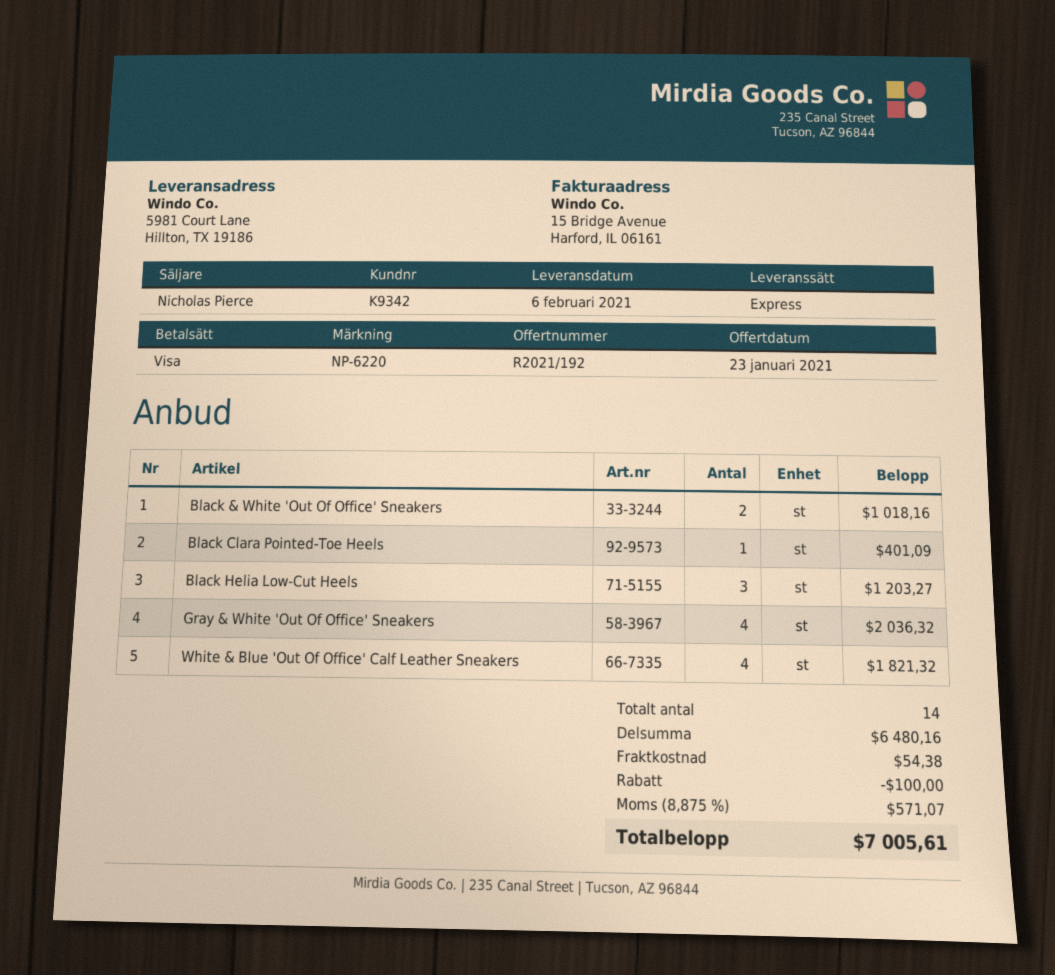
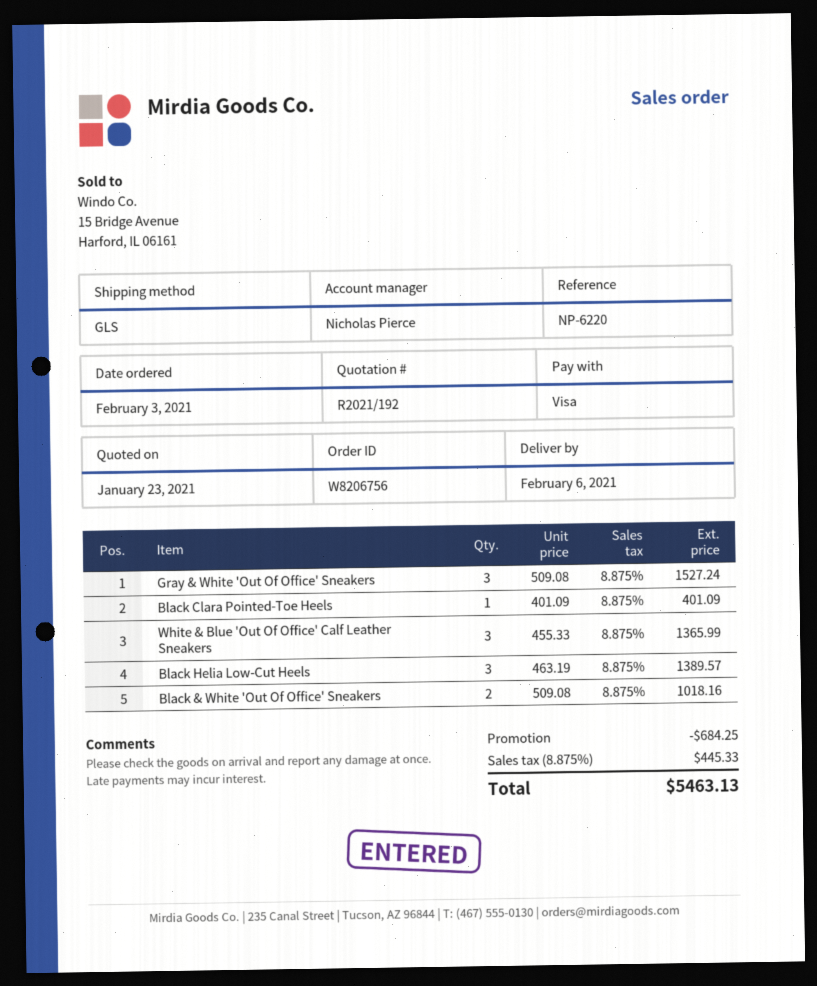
shipping method: express -> GLS
Black Helia Low-Cut Heels: 3 for 1203.27 -> 3 for 1389.57
Gray & White 'Out Of Office' Sneakers: 4 for 2036.32 -> 3 for 1527.24
White & Blue 'Out Of Office' Calf Leather Sneakers: 4 for 1821.32 -> 3 for 1365.99
discount: 100.00 -> 684.25
shipping: 54.38 -> none
tax: 8.875% = 571.07 -> 8.875% = 445.33
total: 7005.61 -> 5463.13

